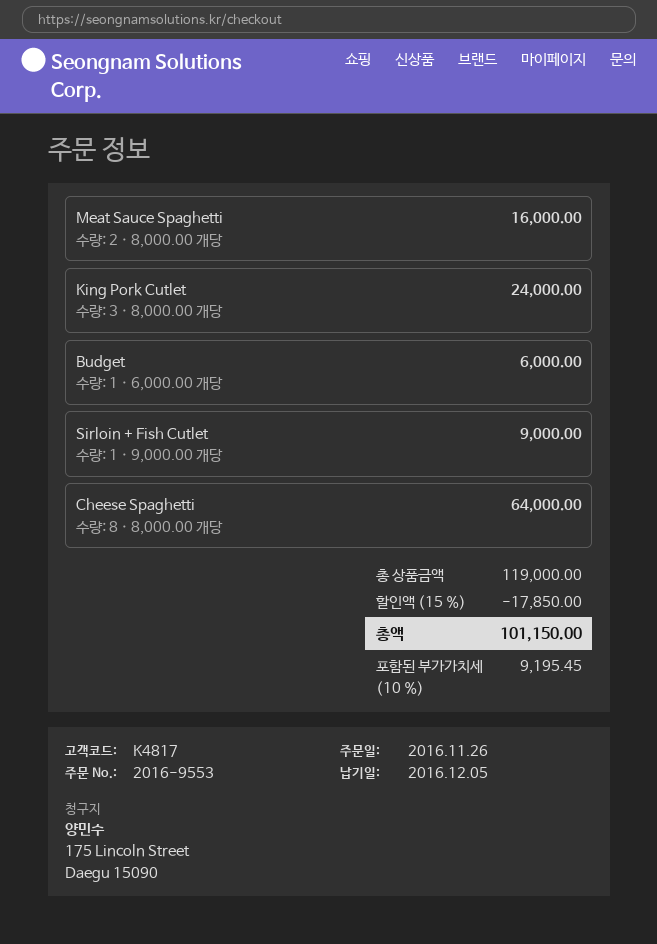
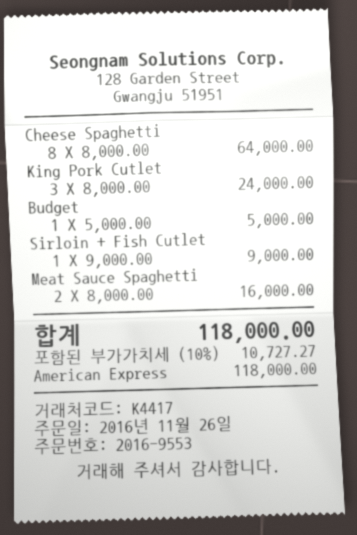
customer number: K4817 -> K4417
Budget: 1 x 6000.00 = 6000.00 -> 1 x 5000.00 = 5000.00
discount: 15% = 17850.00 -> none
tax: 10% = 9195.45 -> 10% = 10727.27
total: 101150.00 -> 118000.00

